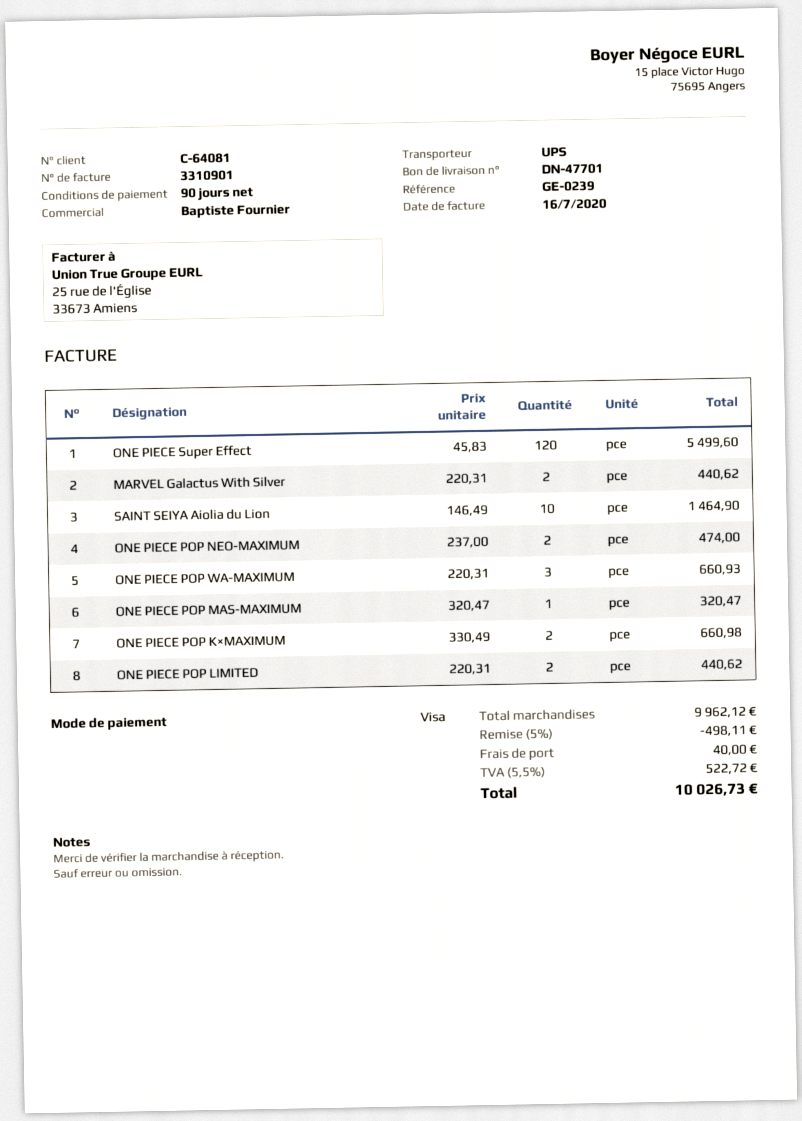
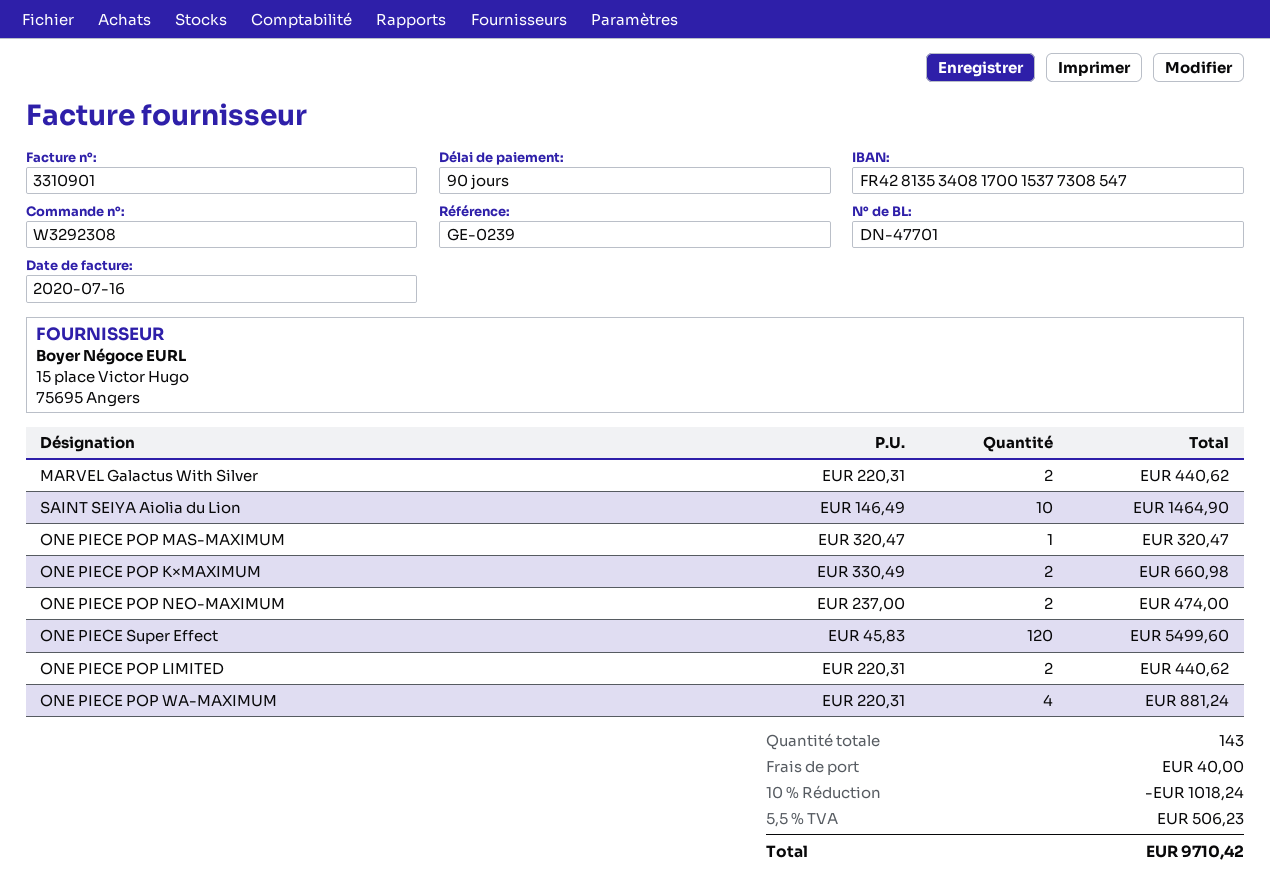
ONE PIECE POP WA-MAXIMUM: 3 x 220.31 = 660.93 -> 4 x 220.31 = 881.24
discount: 5% = 498.11 -> 10% = 1018.24
tax: 5.5% = 522.72 -> 5.5% = 506.23
total: 10026.73 -> 9710.42

